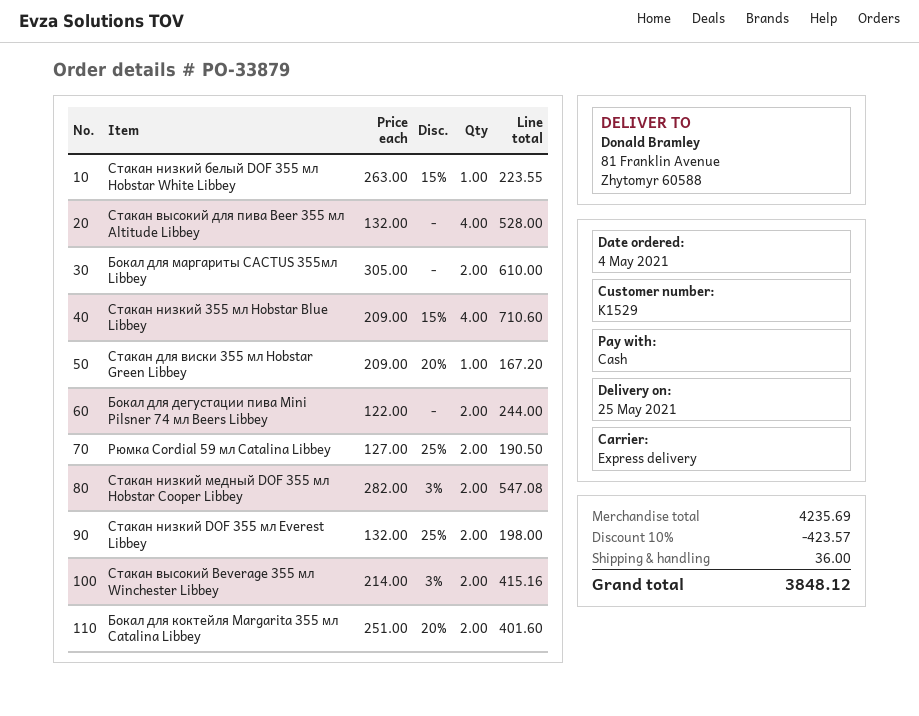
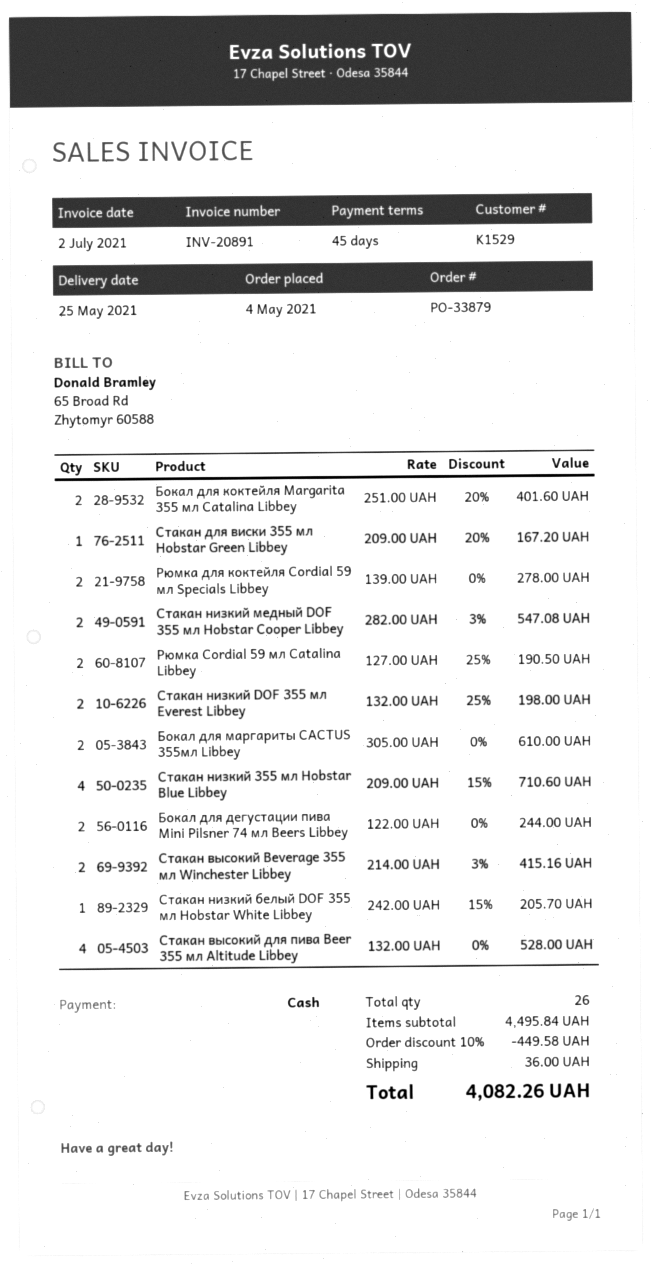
Стакан низкий белый DOF 355 мл Hobstar White Libbey: 1 x 263.00 - 15% = 223.55 -> 1 x 242.00 - 15% = 205.70
Рюмка для коктейля Cordial 59 мл Specials Libbey: none -> 2 x 139.00 = 278.00
subtotal: 4235.69 -> 4495.84
discount: 10% = 423.57 -> 10% = 449.58
total: 3848.12 -> 4082.26

